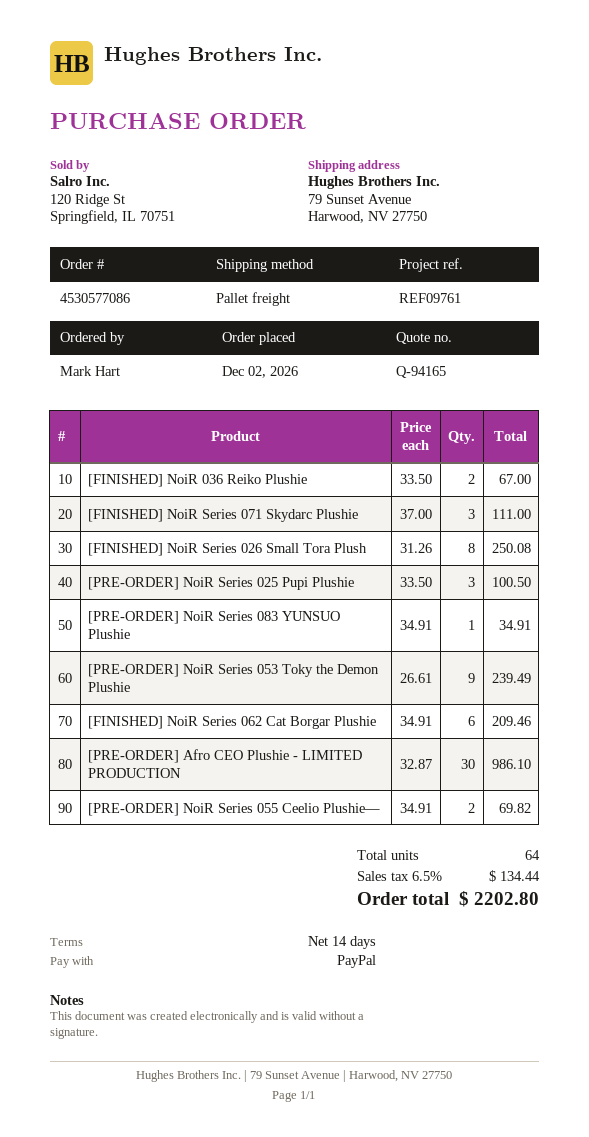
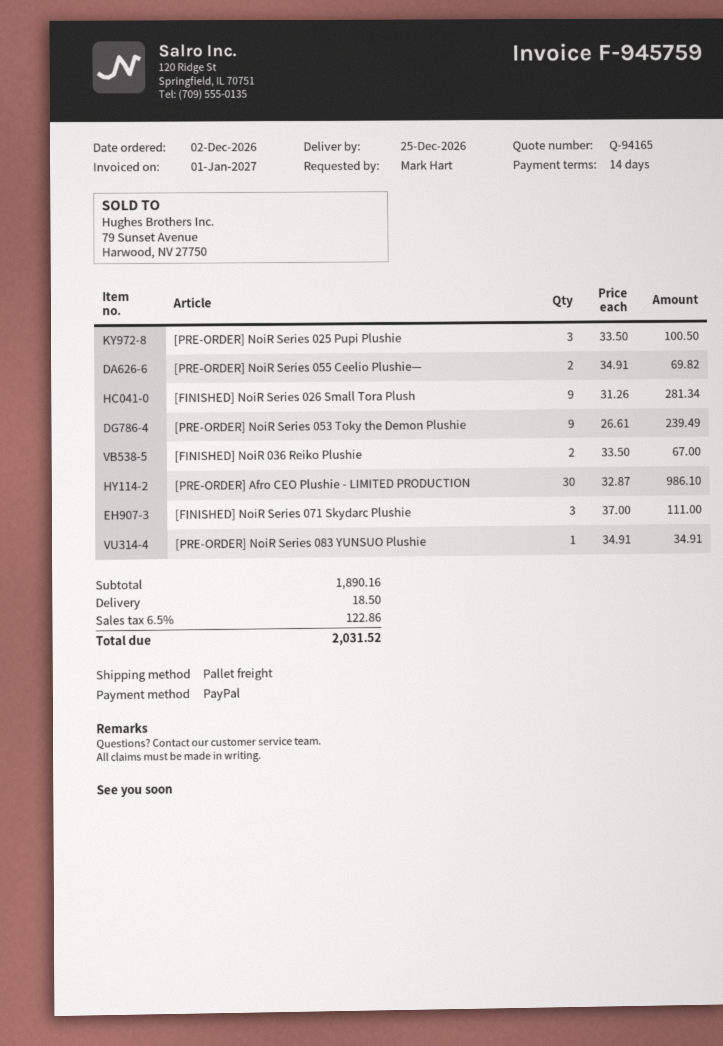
[FINISHED] NoiR Series 026 Small Tora Plush: 8 x 31.26 = 250.08 -> 9 x 31.26 = 281.34
[FINISHED] NoiR Series 062 Cat Borgar Plushie: 6 x 34.91 = 209.46 -> none
shipping: none -> 18.50
tax: 6.5% = 134.44 -> 6.5% = 122.86
total: 2202.80 -> 2031.52

